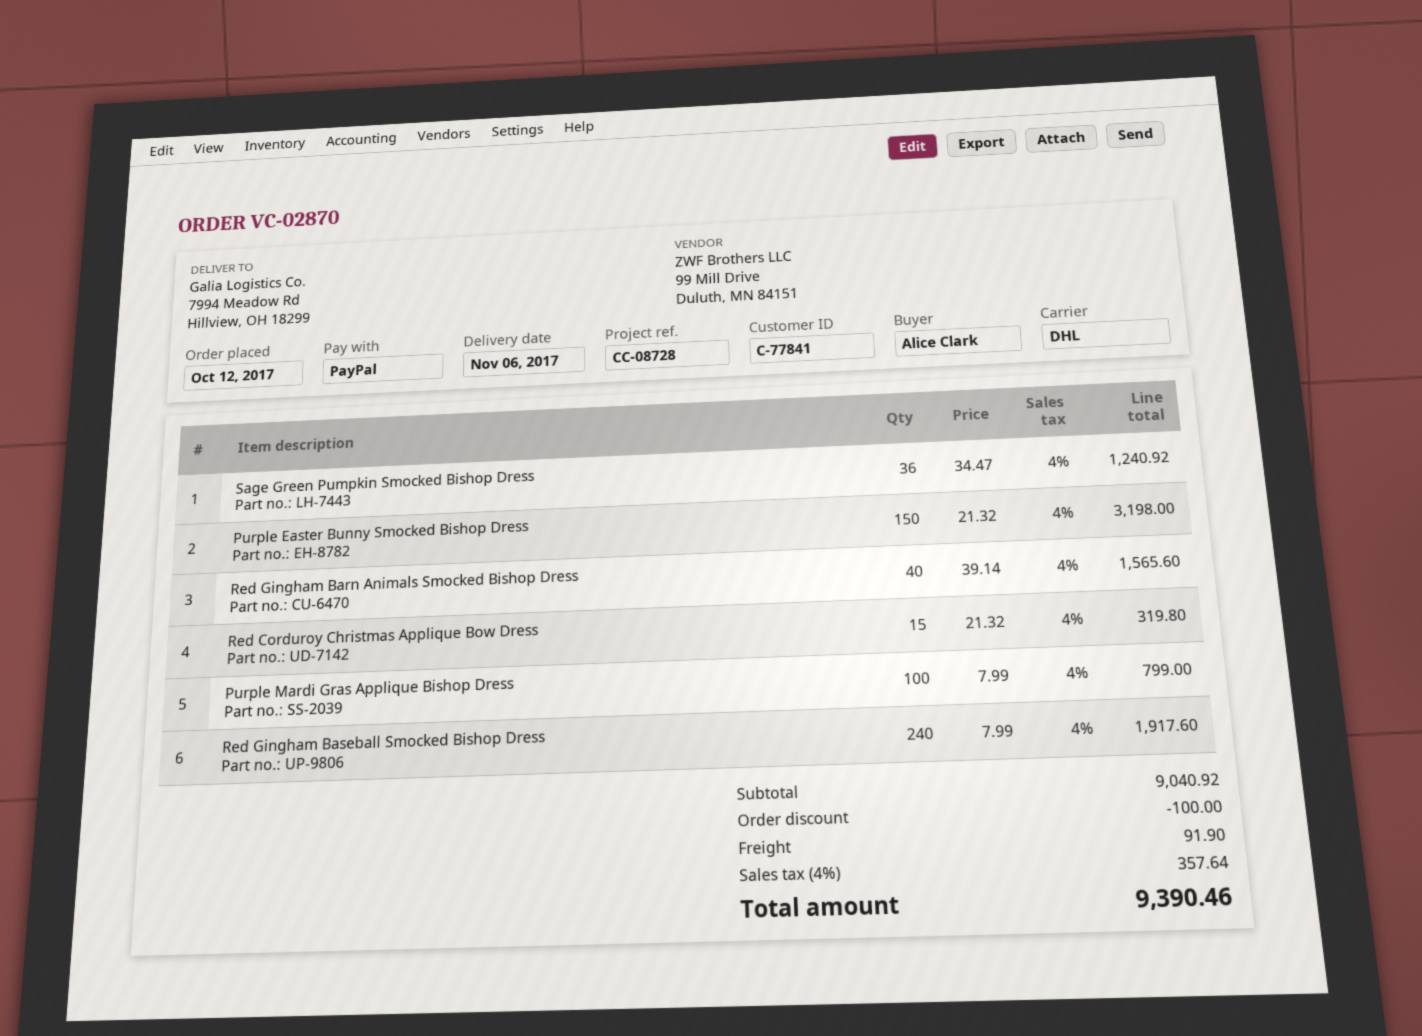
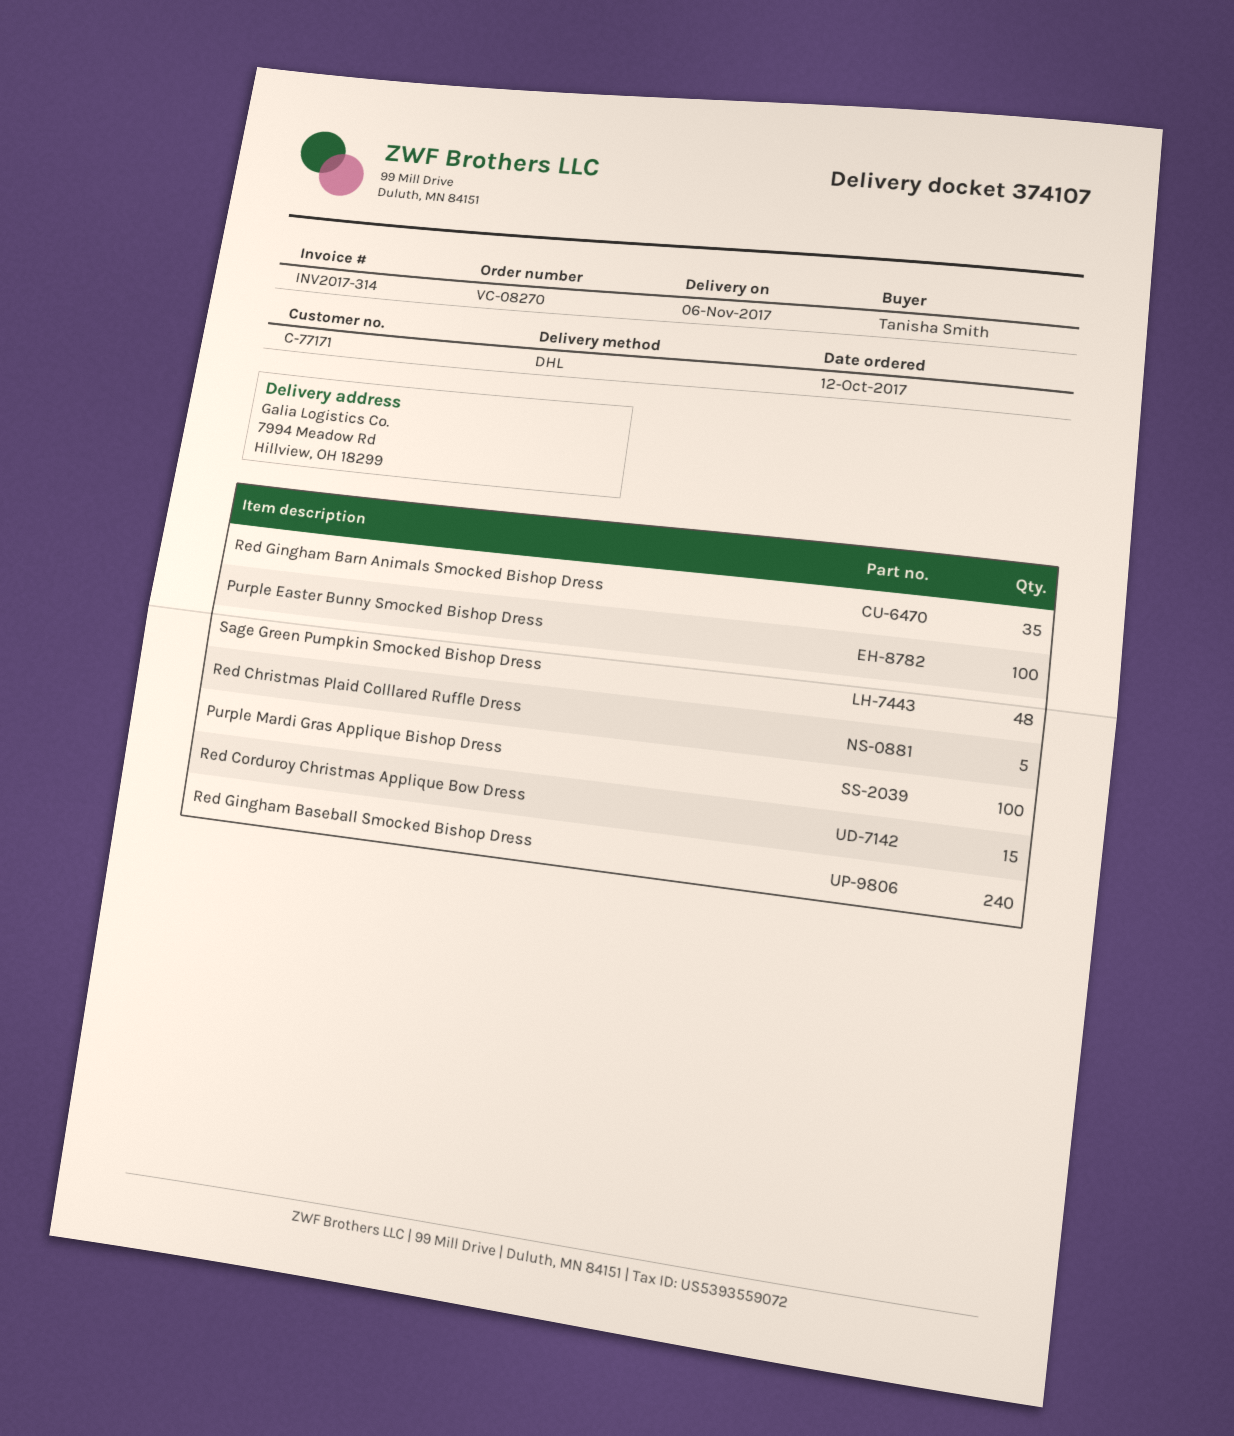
order number: VC-02870 -> VC-08270
customer number: C-77841 -> C-77171
ordered by: Alice Clark -> Tanisha Smith
Sage Green Pumpkin Smocked Bishop Dress: 36 -> 48
Purple Easter Bunny Smocked Bishop Dress: 150 -> 100
Red Gingham Barn Animals Smocked Bishop Dress: 40 -> 35
Red Christmas Plaid Colllared Ruffle Dress: none -> 5

